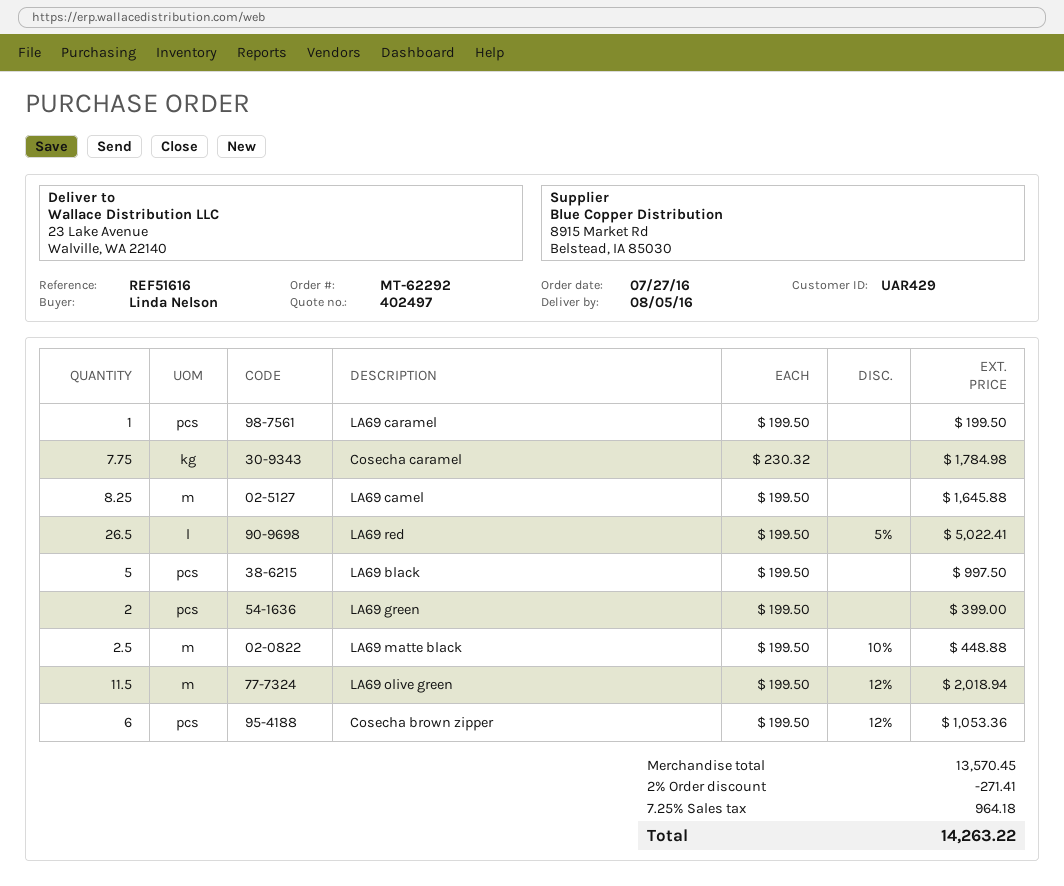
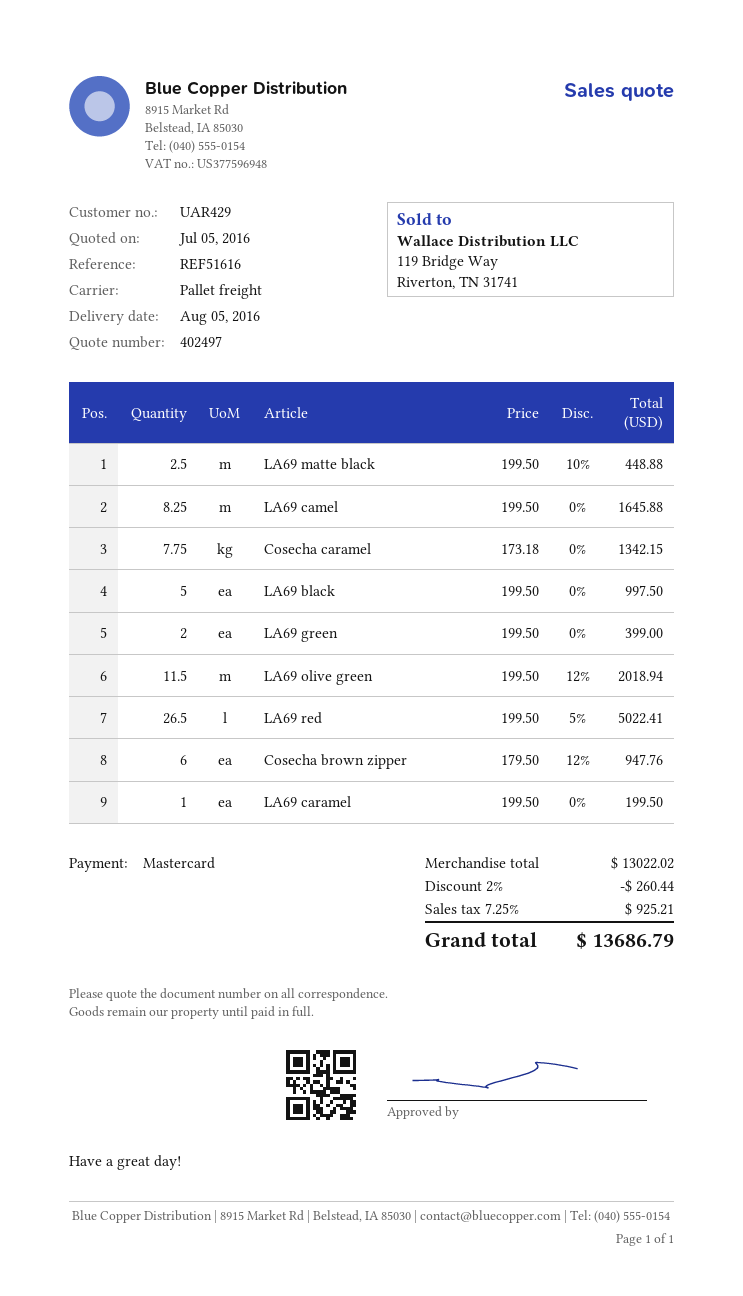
Cosecha caramel: 7.75 x 230.32 = 1784.98 -> 7.75 x 173.18 = 1342.15
Cosecha brown zipper: 6 x 199.50 - 12% = 1053.36 -> 6 x 179.50 - 12% = 947.76
subtotal: 13570.45 -> 13022.02
discount: 2% = 271.41 -> 2% = 260.44
tax: 7.25% = 964.18 -> 7.25% = 925.21
total: 14263.22 -> 13686.79

